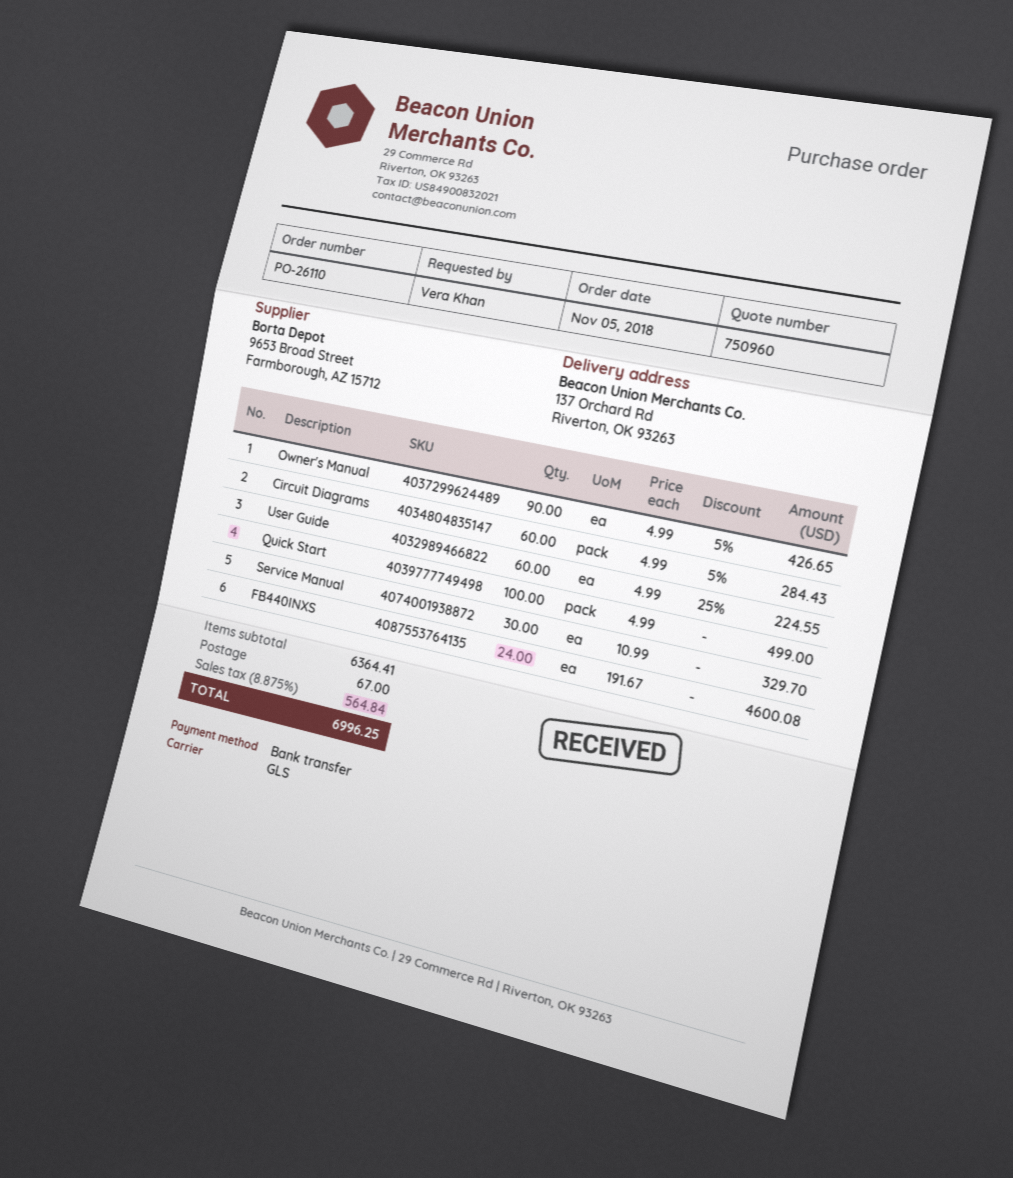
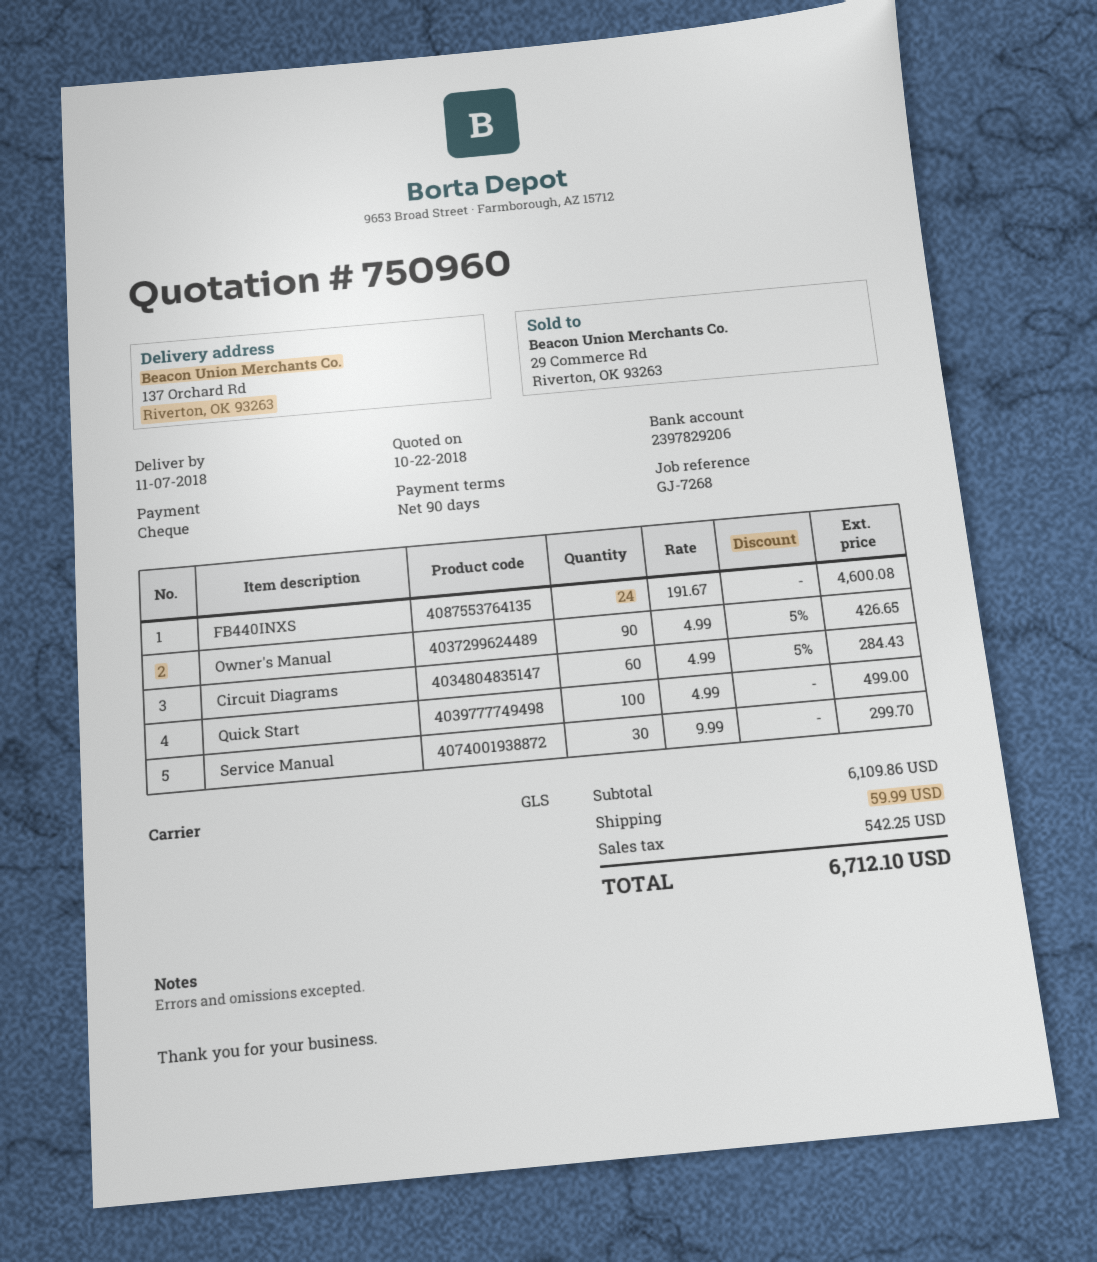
payment method: bank transfer -> cheque
User Guide: 60 x 4.99 - 25% = 224.55 -> none
Service Manual: 30 x 10.99 = 329.70 -> 30 x 9.99 = 299.70
subtotal: 6364.41 -> 6109.86
shipping: 67.00 -> 59.99
tax: 564.84 -> 542.25
total: 6996.25 -> 6712.10

